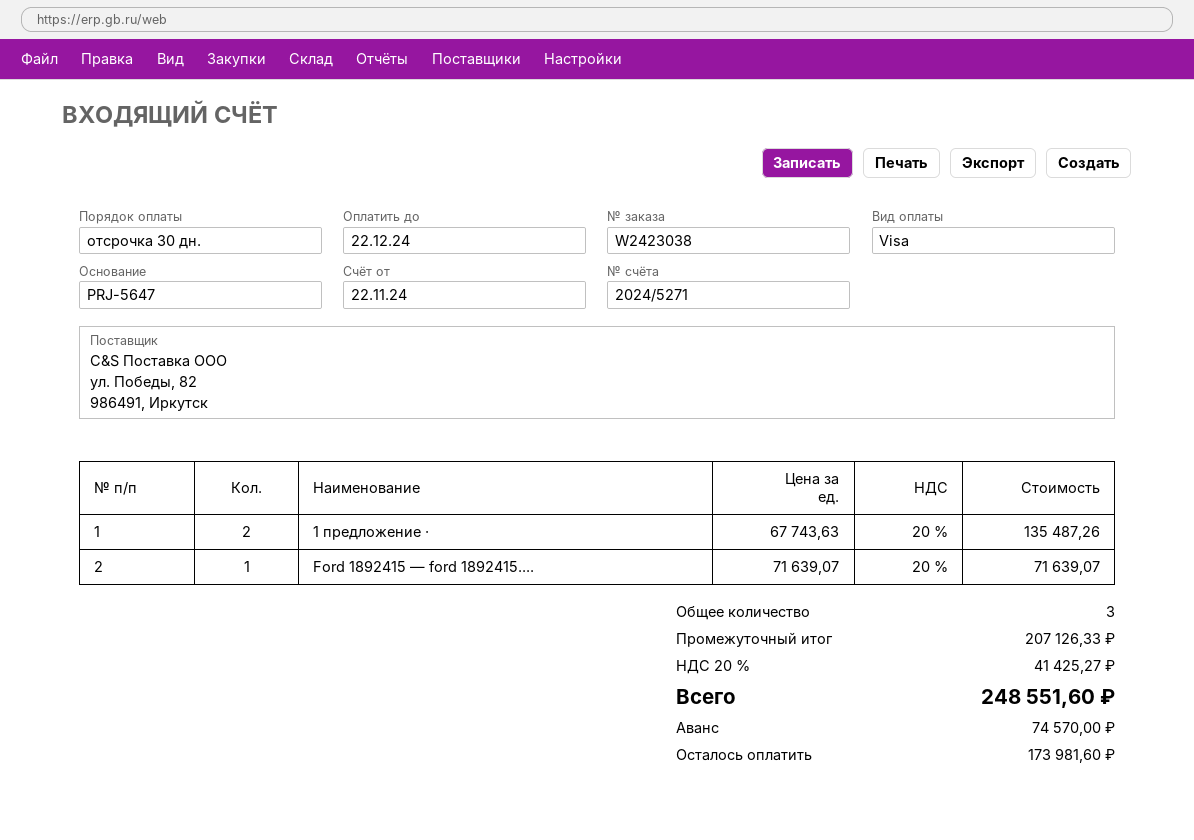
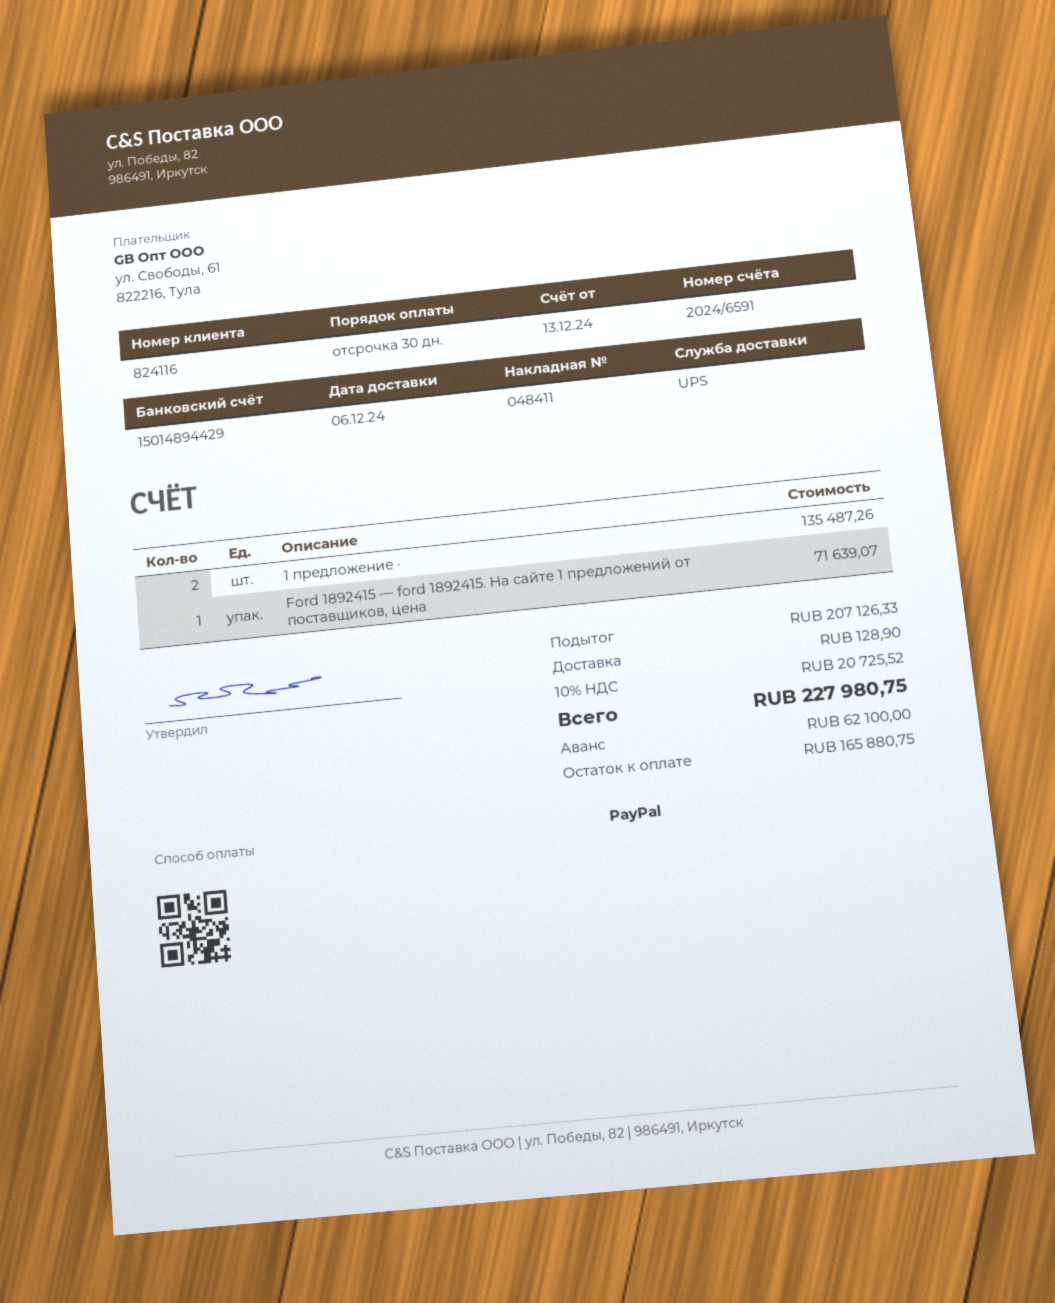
invoice number: 2024/5271 -> 2024/6591
invoice date: 2024-11-22 -> 2024-12-13
payment method: Visa -> PayPal
shipping: none -> 128.90
tax: 20% = 41425.27 -> 10% = 20725.52
total: 248551.60 -> 227980.75
deposit: 74570.00 -> 62100.00
balance: 173981.60 -> 165880.75

